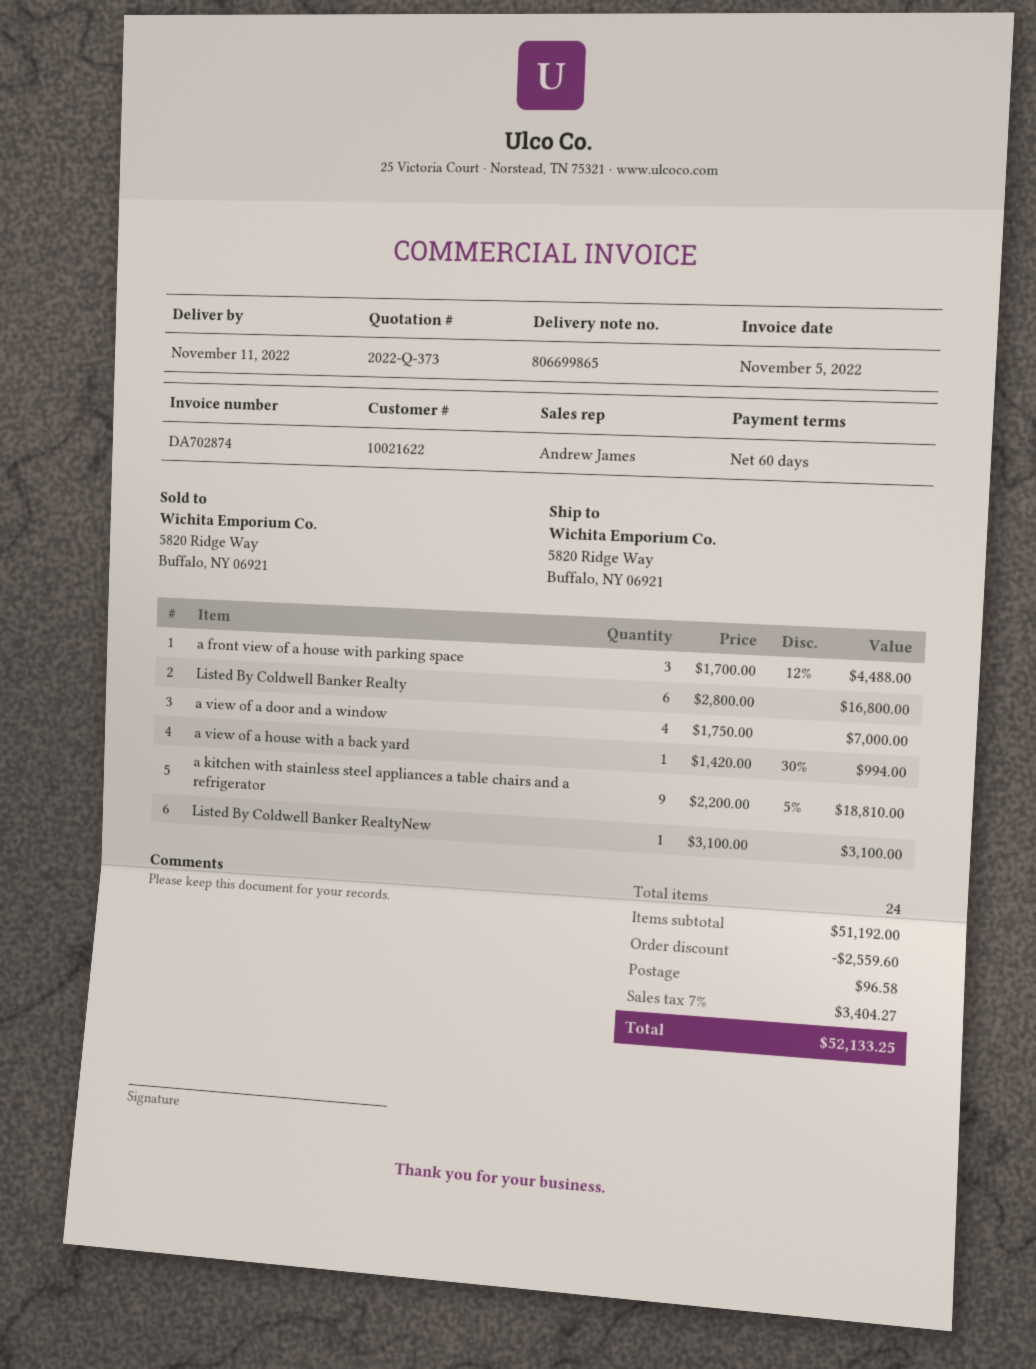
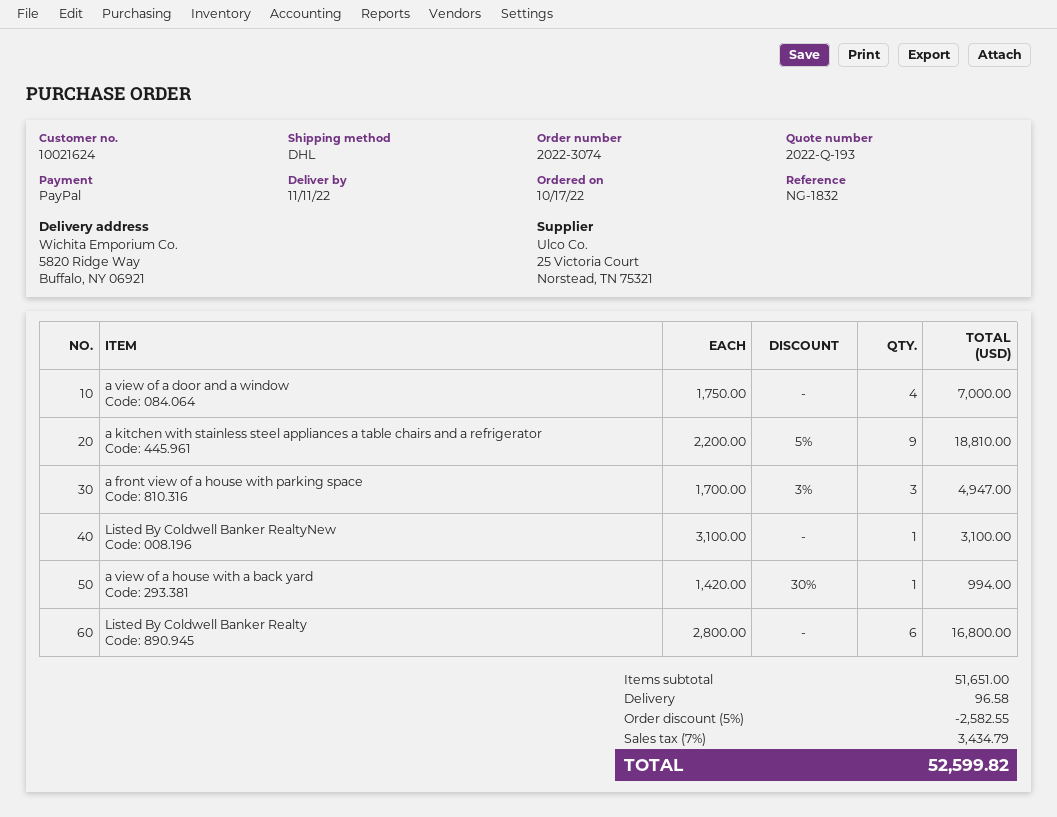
quote number: 2022-Q-373 -> 2022-Q-193
customer number: 10021622 -> 10021624
a front view of a house with parking space: 3 x 1700.00 - 12% = 4488.00 -> 3 x 1700.00 - 3% = 4947.00
subtotal: 51192.00 -> 51651.00
discount: 2559.60 -> 2582.55
tax: 7% = 3404.27 -> 7% = 3434.79
total: 52133.25 -> 52599.82

